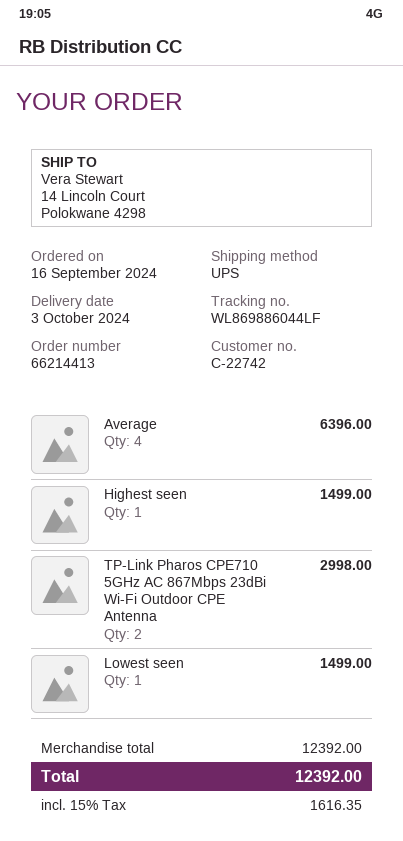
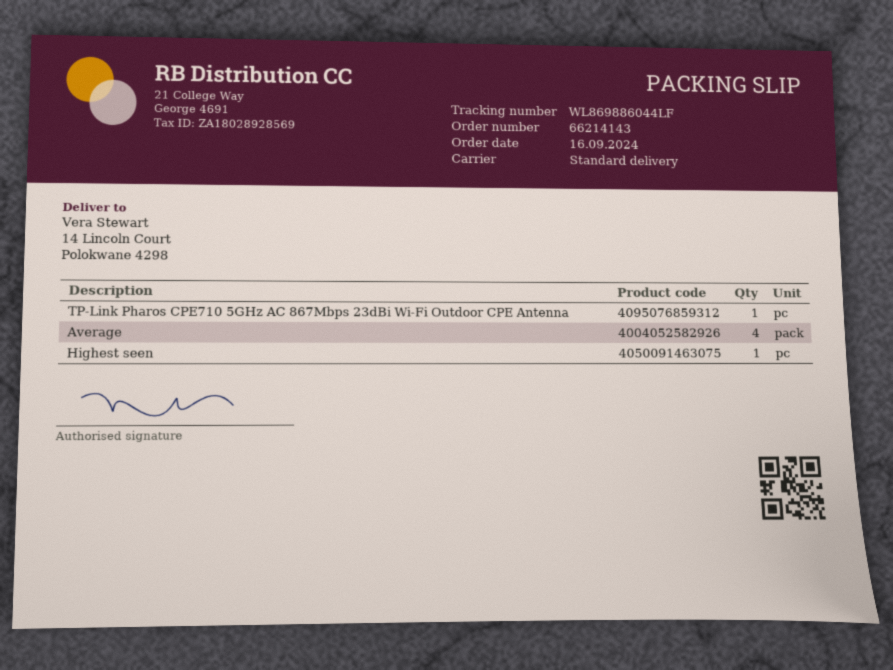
order number: 66214413 -> 66214143
shipping method: UPS -> standard
TP-Link Pharos CPE710 5GHz AC 867Mbps 23dBi Wi-Fi Outdoor CPE Antenna: 2 -> 1
Lowest seen: 1 -> none

